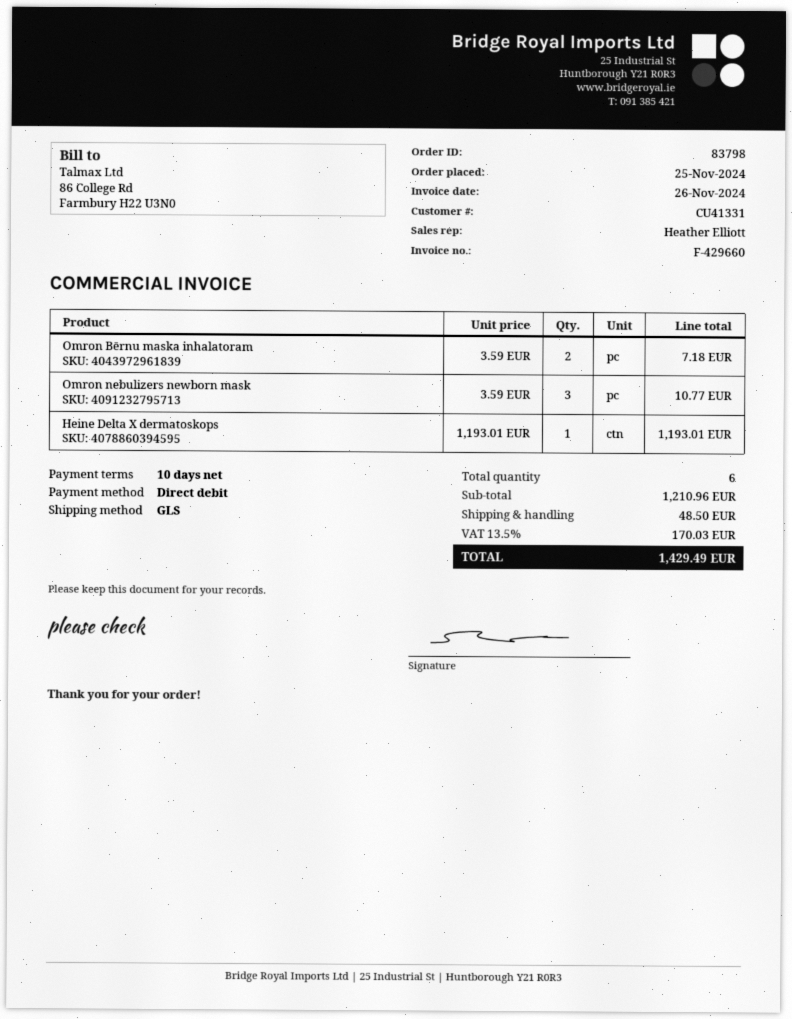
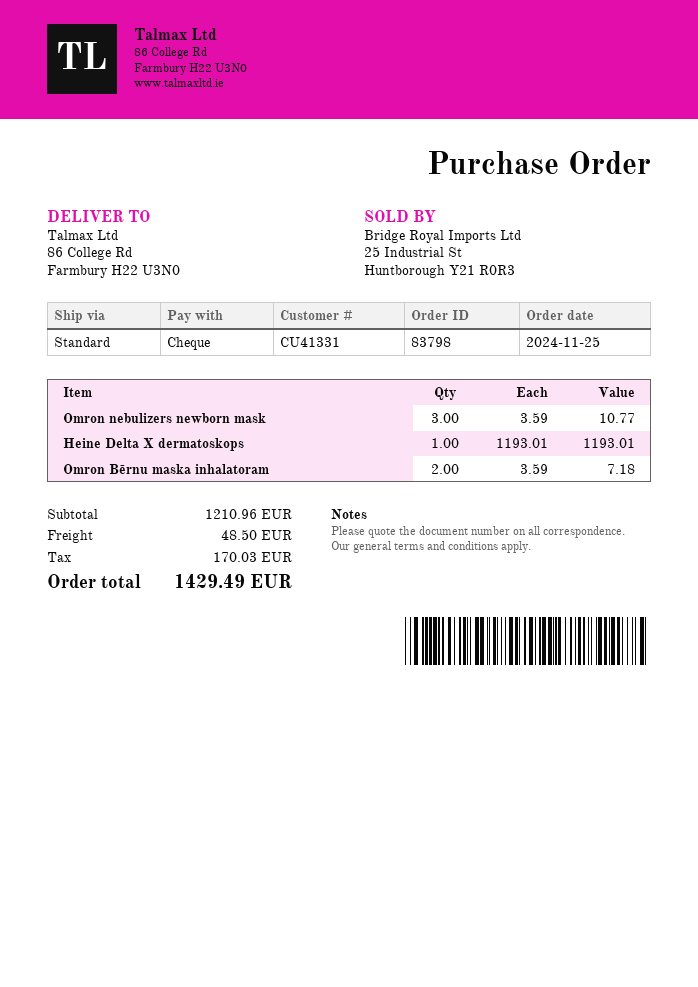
payment method: direct debit -> cheque
shipping method: GLS -> standard

